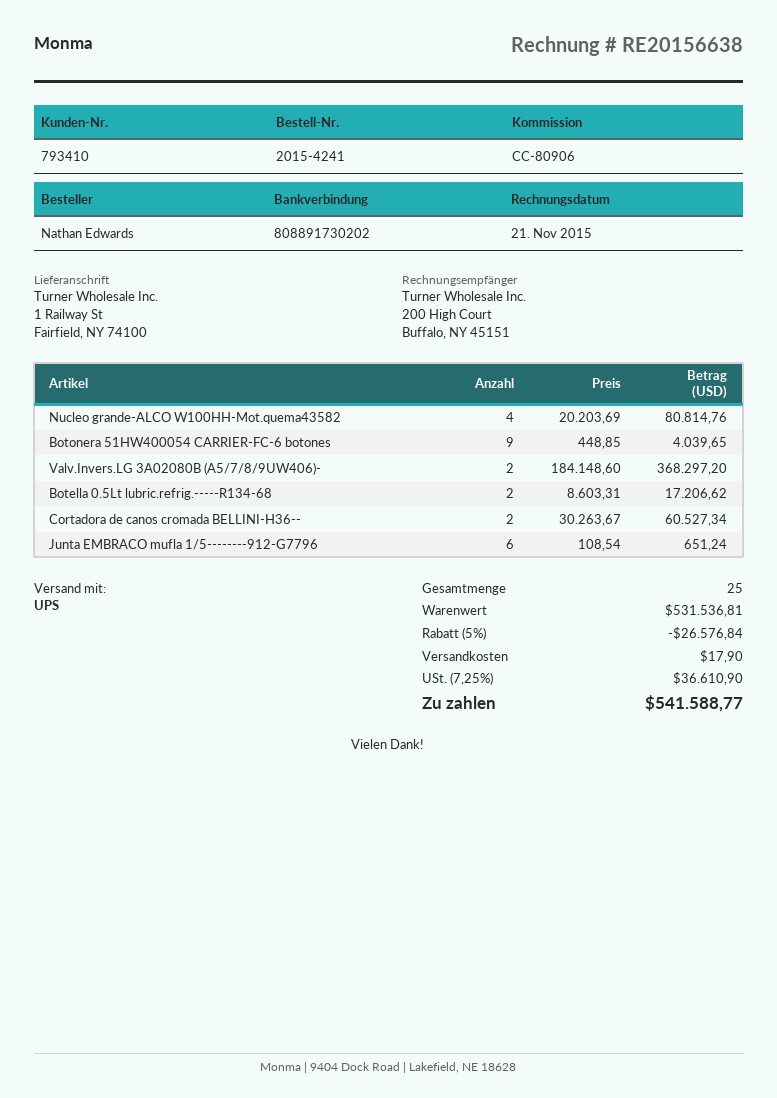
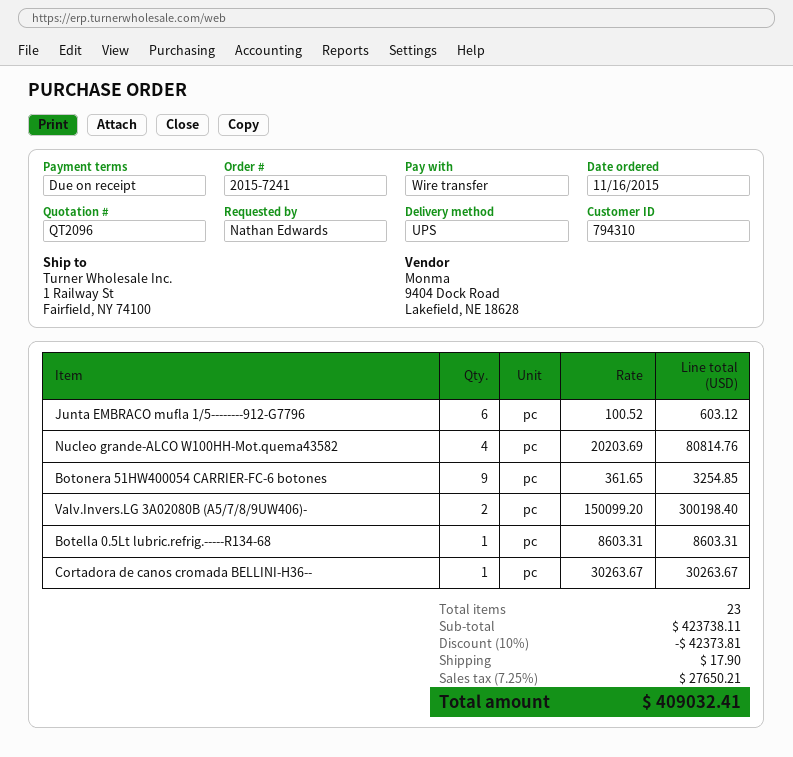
order number: 2015-4241 -> 2015-7241
customer number: 793410 -> 794310
Botonera 51HW400054 CARRIER-FC-6 botones: 9 x 448.85 = 4039.65 -> 9 x 361.65 = 3254.85
Valv.Invers.LG 3A02080B (A5/7/8/9UW406)-: 2 x 184148.60 = 368297.20 -> 2 x 150099.20 = 300198.40
Botella 0.5Lt lubric.refrig.-----R134-68: 2 x 8603.31 = 17206.62 -> 1 x 8603.31 = 8603.31
Cortadora de canos cromada BELLINI-H36--: 2 x 30263.67 = 60527.34 -> 1 x 30263.67 = 30263.67
Junta EMBRACO mufla 1/5--------912-G7796: 6 x 108.54 = 651.24 -> 6 x 100.52 = 603.12
total quantity: 25 -> 23
subtotal: 531536.81 -> 423738.11
discount: 5% = 26576.84 -> 10% = 42373.81
tax: 7.25% = 36610.90 -> 7.25% = 27650.21
total: 541588.77 -> 409032.41

